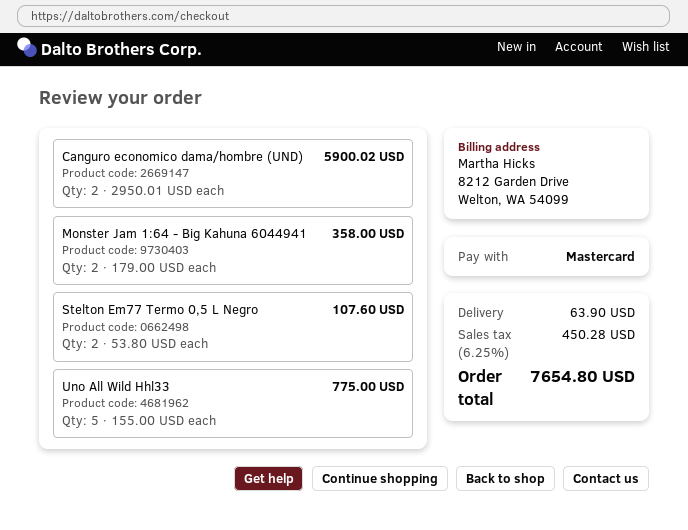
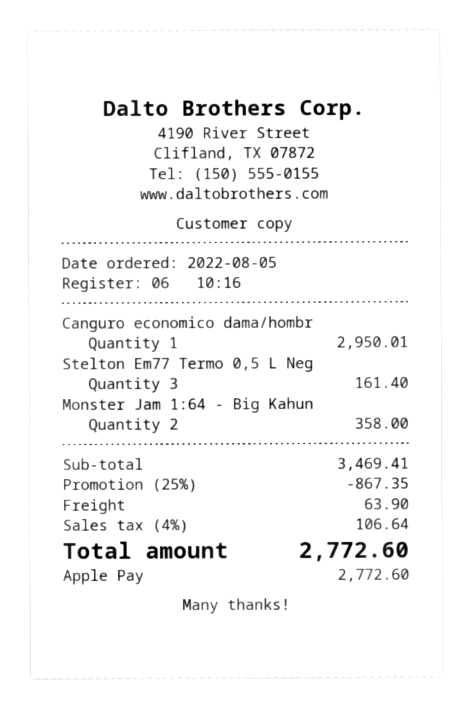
payment method: Mastercard -> Apple Pay
Canguro economico dama/hombre (UND): 2 for 5900.02 -> 1 for 2950.01
Stelton Em77 Termo 0,5 L Negro: 2 for 107.60 -> 3 for 161.40
Uno All Wild Hhl33: 5 for 775.00 -> none
discount: none -> 25% = 867.35
tax: 6.25% = 450.28 -> 4% = 106.64
total: 7654.80 -> 2772.60

